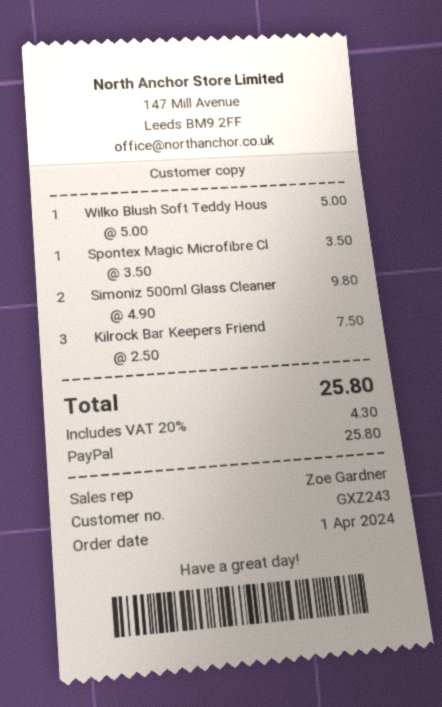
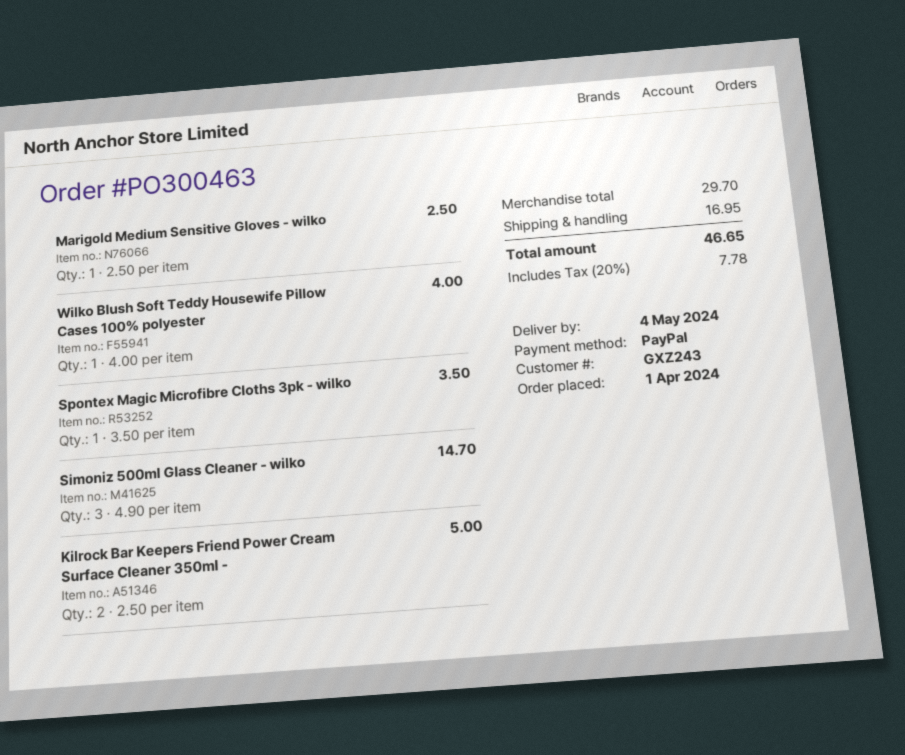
Wilko Blush Soft Teddy Hous: 1 x 5.00 = 5.00 -> 1 x 4.00 = 4.00
Simoniz 500ml Glass Cleaner: 2 x 4.90 = 9.80 -> 3 x 4.90 = 14.70
Kilrock Bar Keepers Friend: 3 x 2.50 = 7.50 -> 2 x 2.50 = 5.00
Marigold Medium Sensitive Gloves - wilko: none -> 1 x 2.50 = 2.50
shipping: none -> 16.95
tax: 20% = 4.30 -> 20% = 7.78
total: 25.80 -> 46.65

